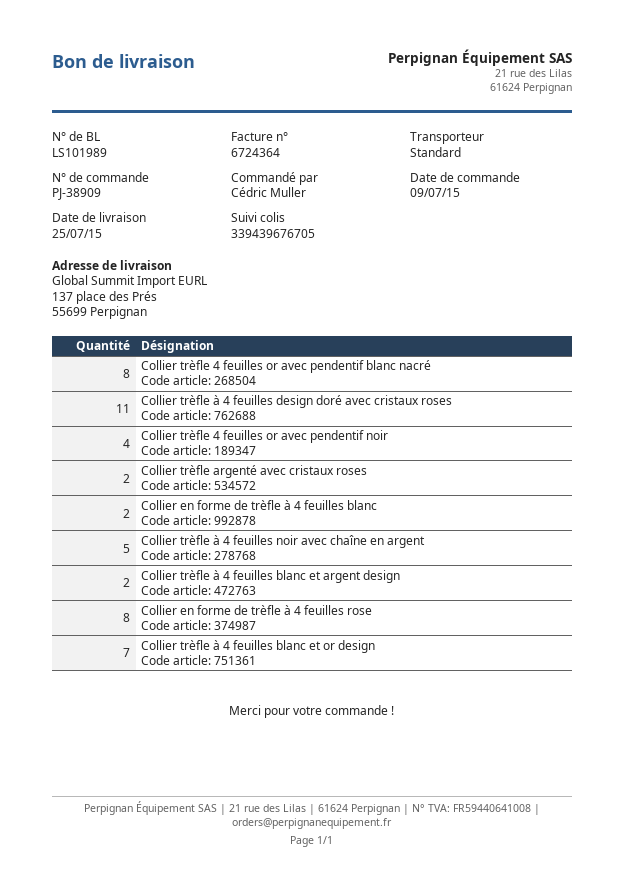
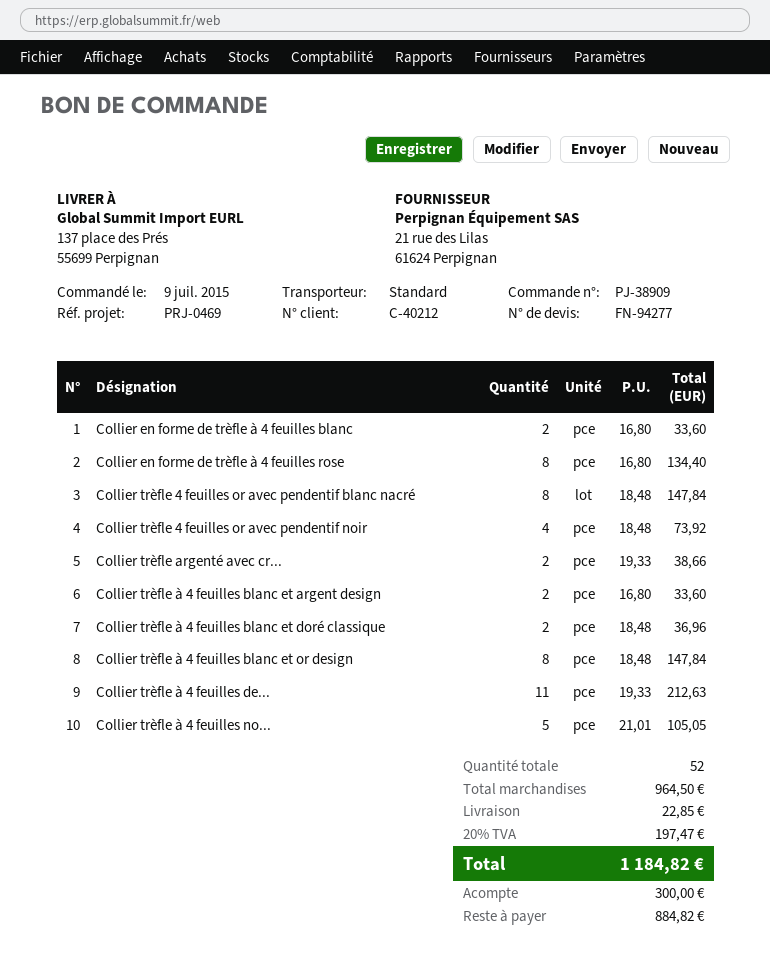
Collier trèfle à 4 feuilles blanc et or design: 7 -> 8
Collier trèfle à 4 feuilles blanc et doré classique: none -> 2

